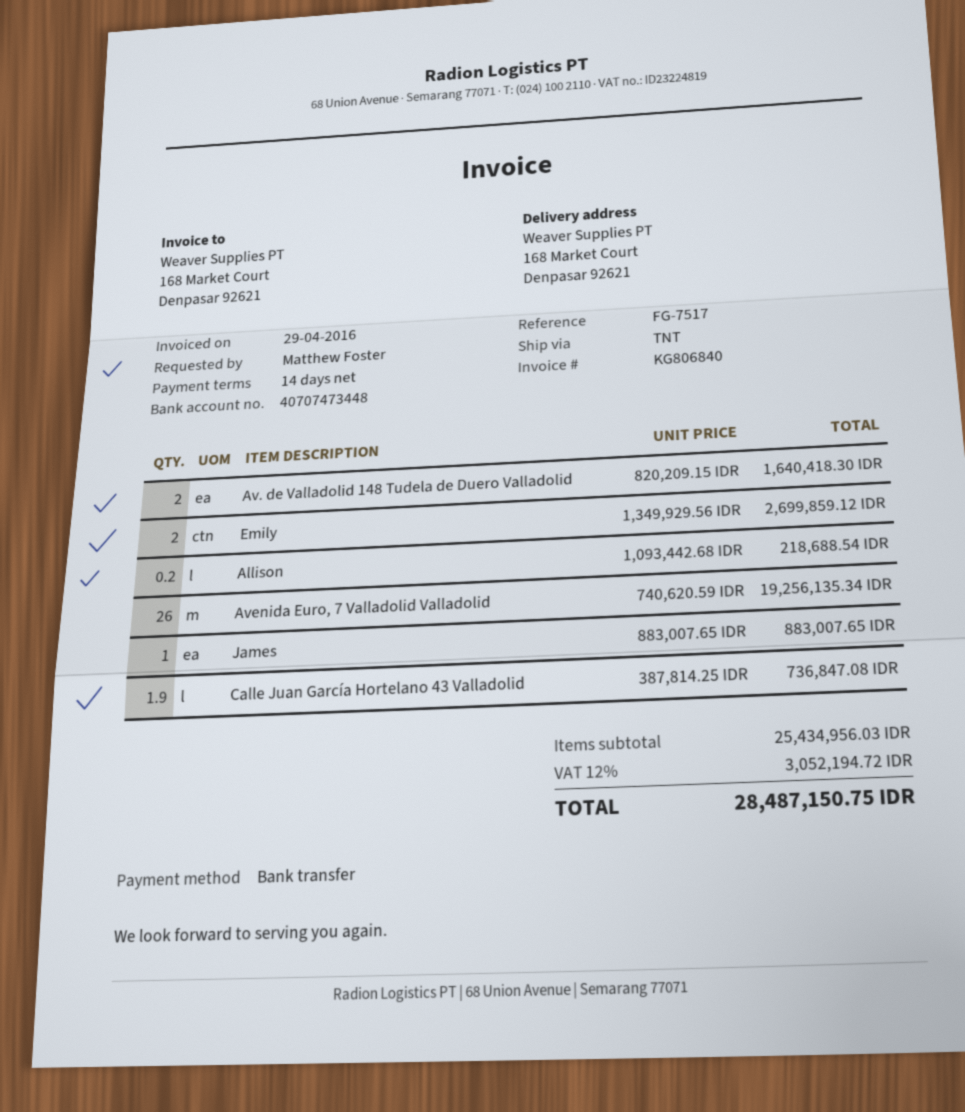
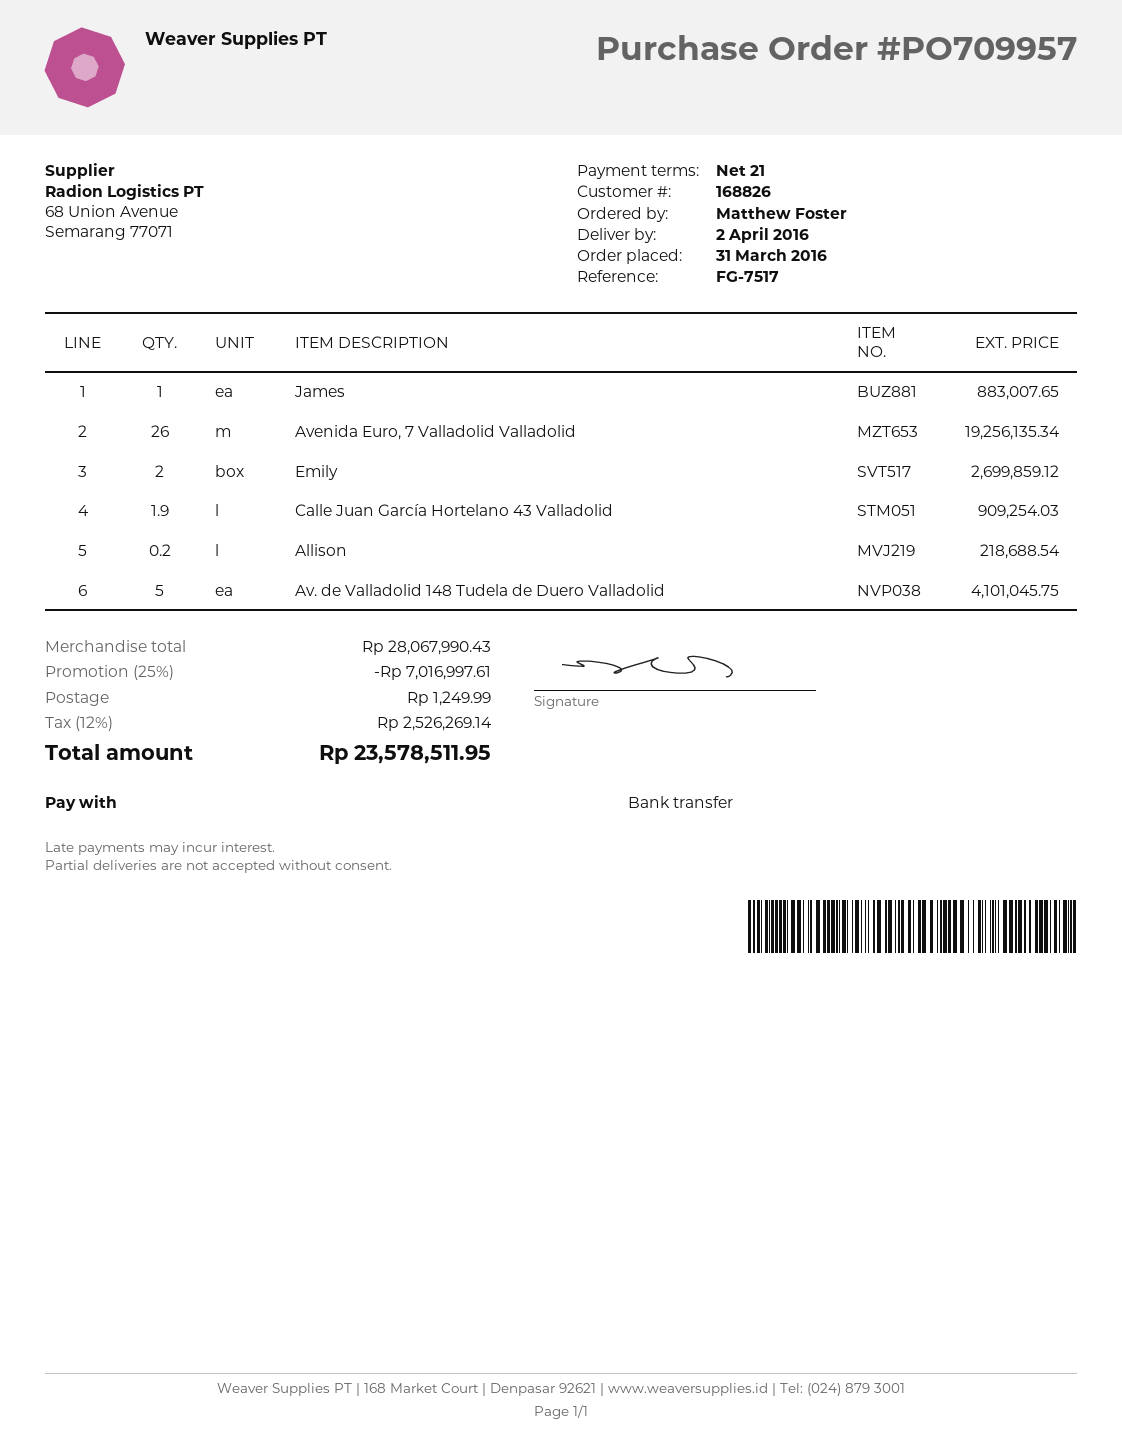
payment terms: 14 days -> 21 days
Av. de Valladolid 148 Tudela de Duero Valladolid: 2 for 1640418.30 -> 5 for 4101045.75
Calle Juan García Hortelano 43 Valladolid: 1.9 for 736847.08 -> 1.9 for 909254.03
subtotal: 25434956.03 -> 28067990.43
discount: none -> 25% = 7016997.61
shipping: none -> 1249.99
tax: 12% = 3052194.72 -> 12% = 2526269.14
total: 28487150.75 -> 23578511.95

